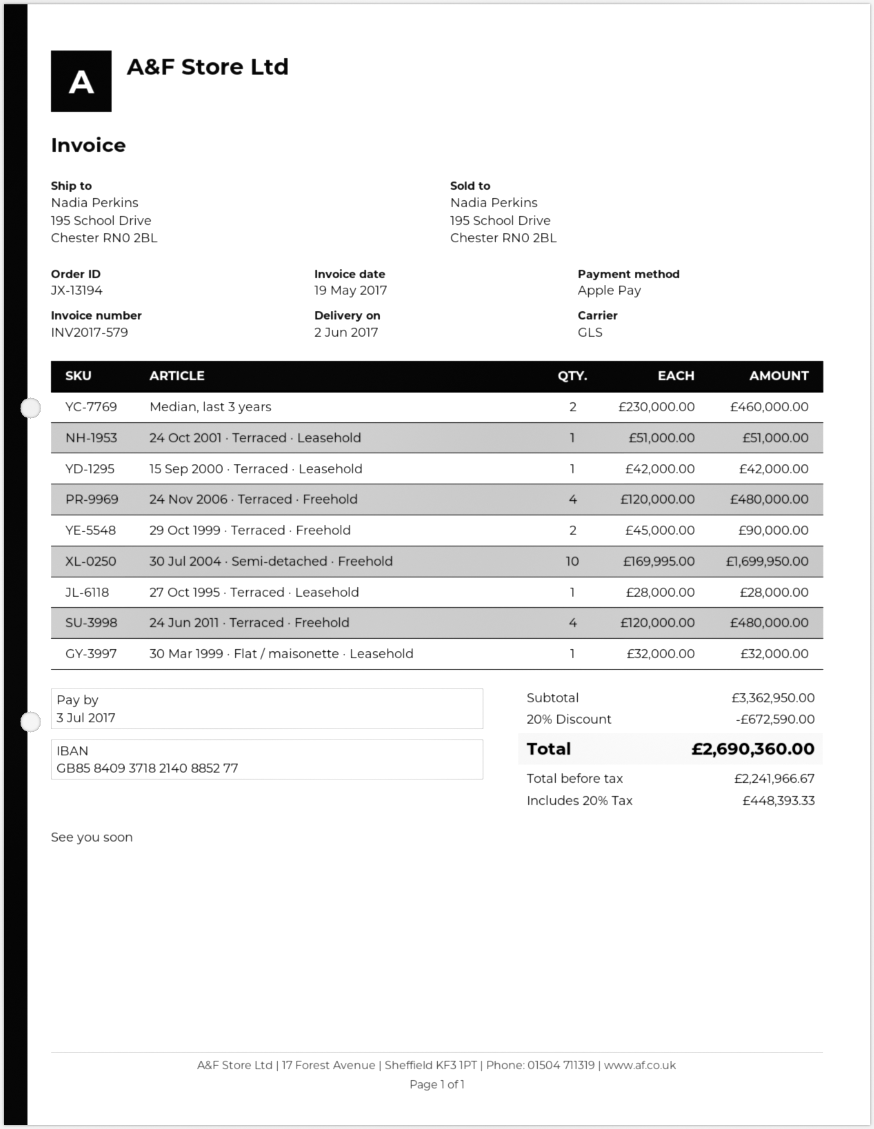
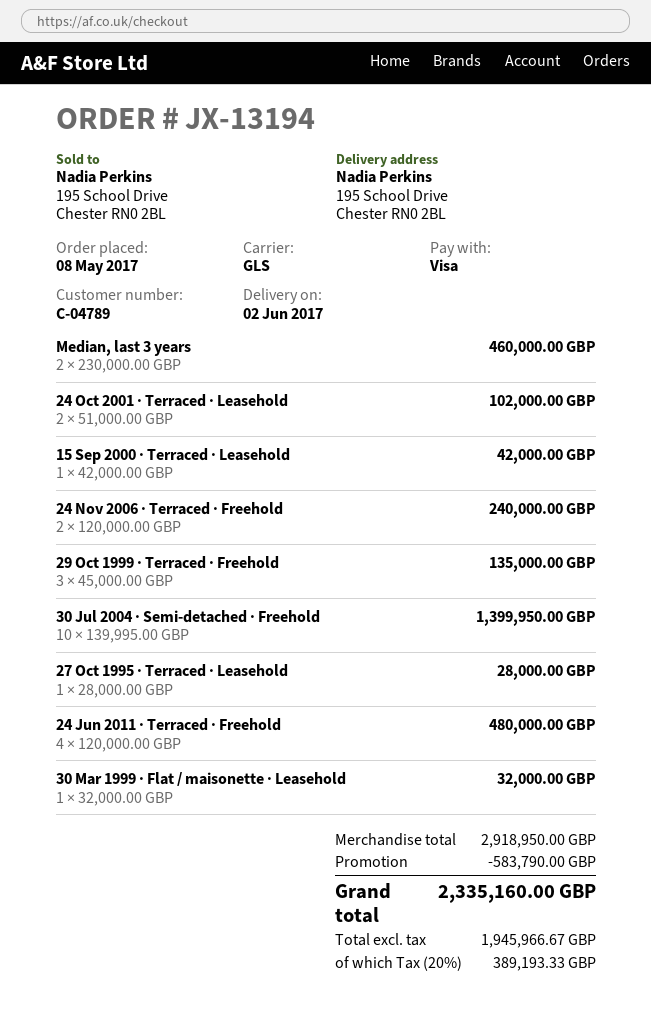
payment method: Apple Pay -> Visa
24 Oct 2001 · Terraced · Leasehold: 1 x 51000.00 = 51000.00 -> 2 x 51000.00 = 102000.00
24 Nov 2006 · Terraced · Freehold: 4 x 120000.00 = 480000.00 -> 2 x 120000.00 = 240000.00
29 Oct 1999 · Terraced · Freehold: 2 x 45000.00 = 90000.00 -> 3 x 45000.00 = 135000.00
30 Jul 2004 · Semi-detached · Freehold: 10 x 169995.00 = 1699950.00 -> 10 x 139995.00 = 1399950.00
subtotal: 3362950.00 -> 2918950.00
discount: 672590.00 -> 583790.00
net: 2241966.67 -> 1945966.67
tax: 20% = 448393.33 -> 20% = 389193.33
total: 2690360.00 -> 2335160.00

